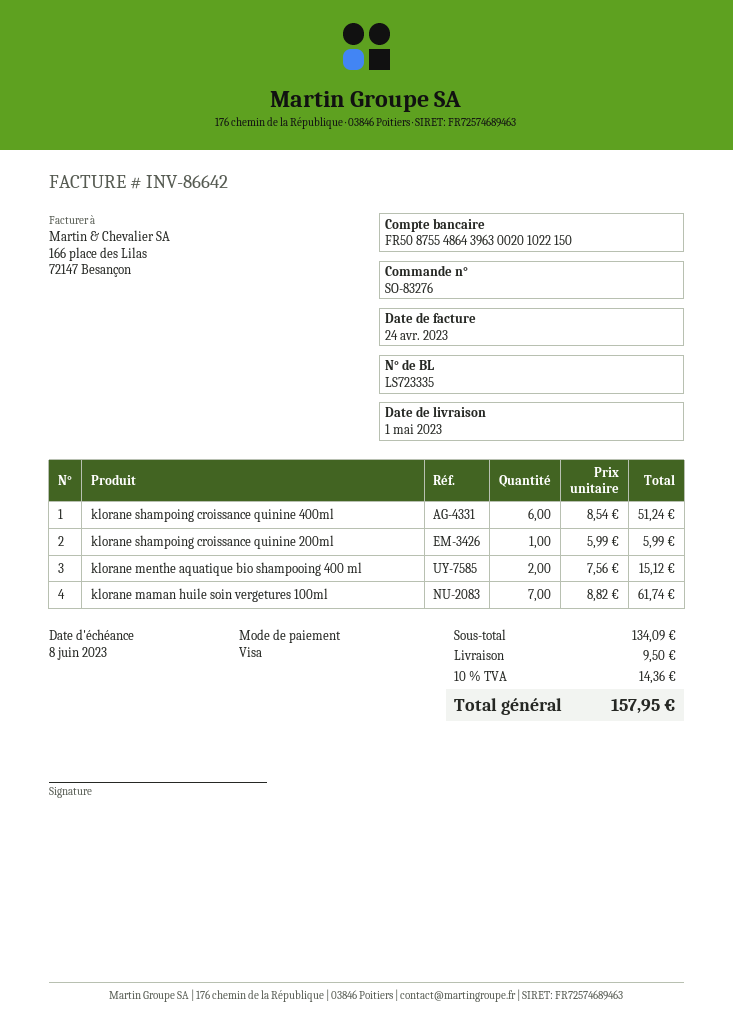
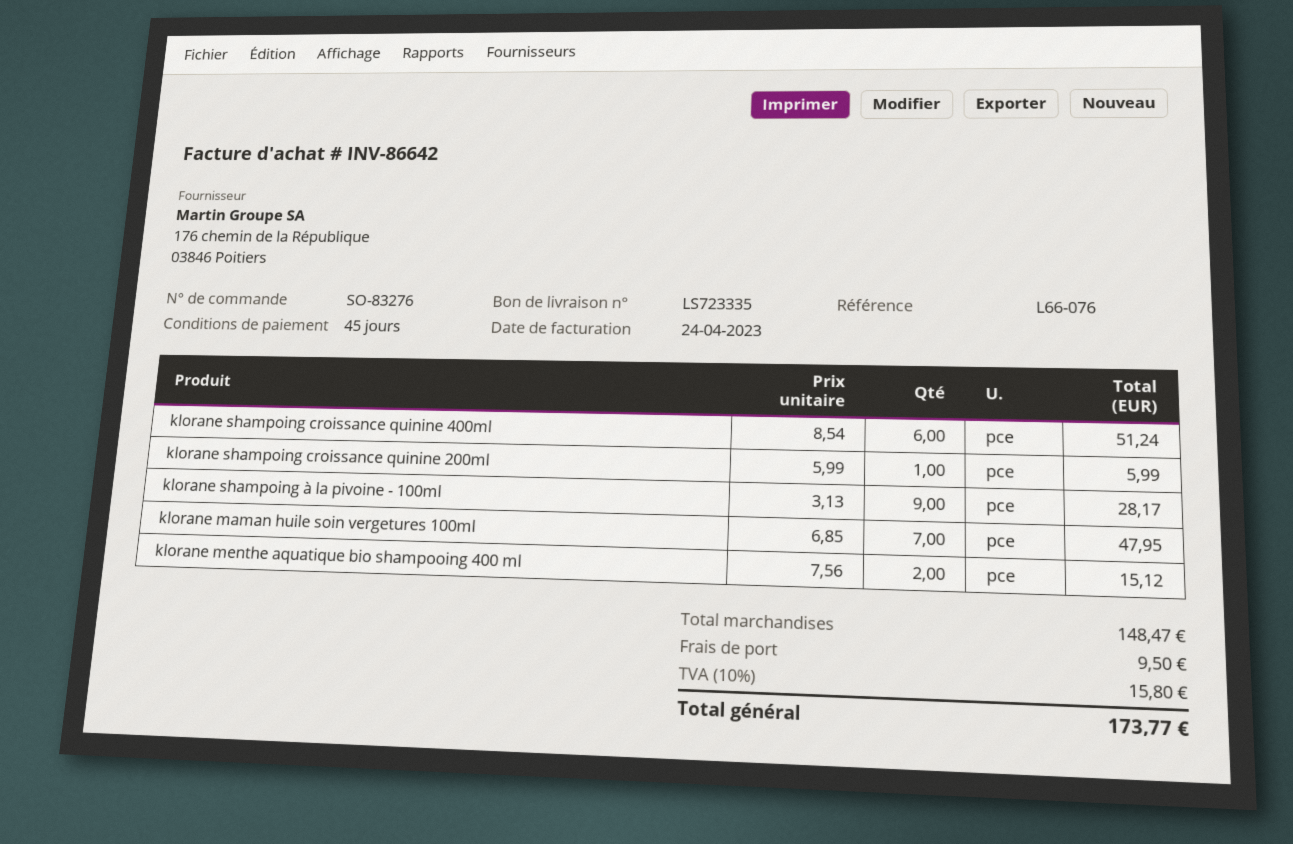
klorane maman huile soin vergetures 100ml: 7 x 8.82 = 61.74 -> 7 x 6.85 = 47.95
klorane shampoing à la pivoine - 100ml: none -> 9 x 3.13 = 28.17
subtotal: 134.09 -> 148.47
tax: 10% = 14.36 -> 10% = 15.80
total: 157.95 -> 173.77

